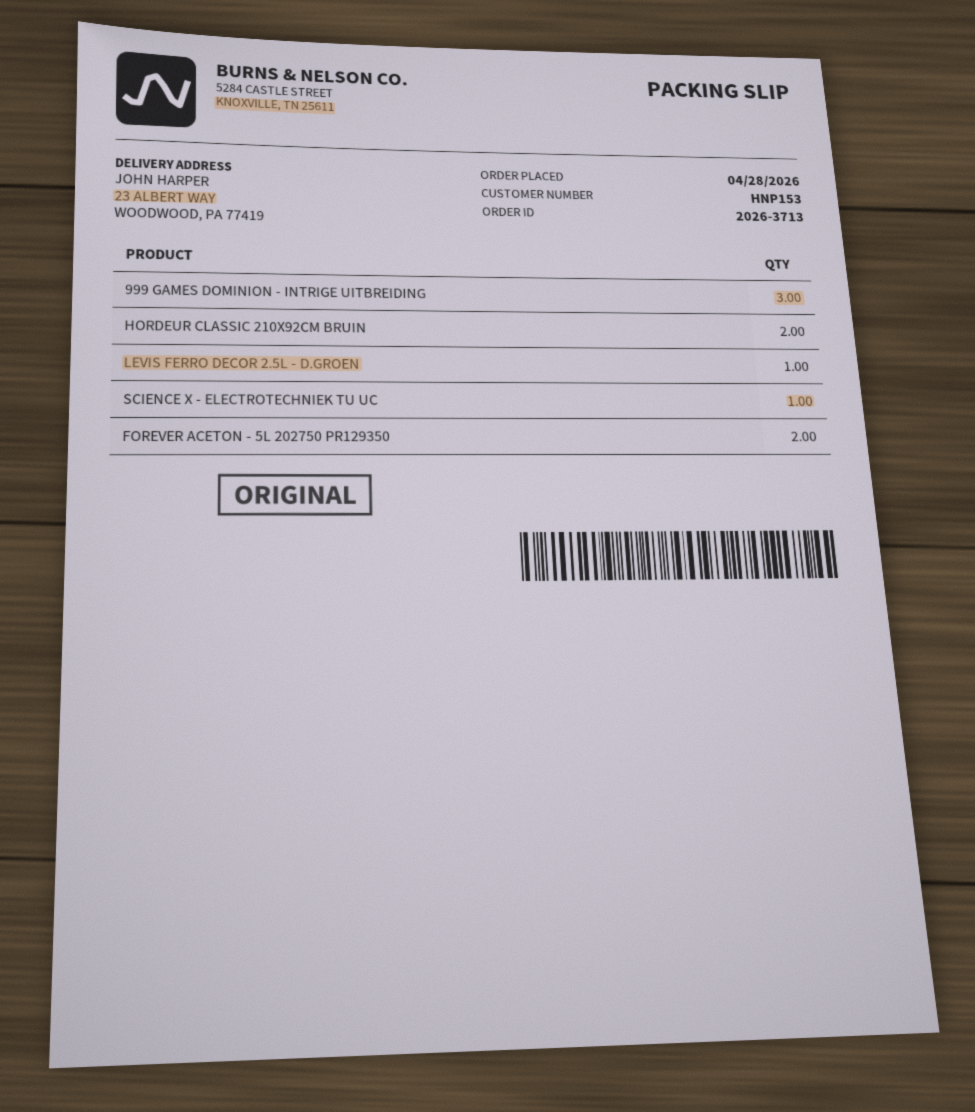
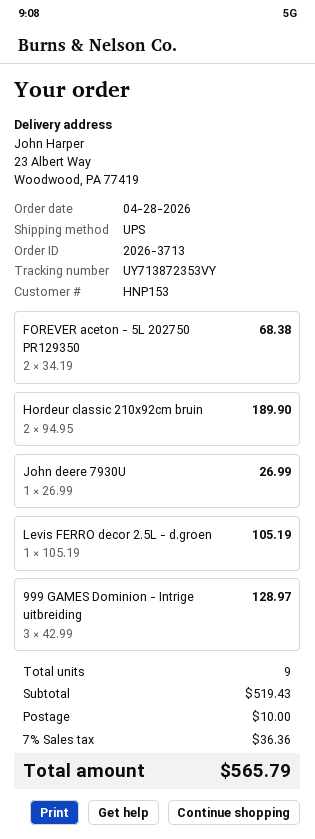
SCIENCE X - ELECTROTECHNIEK TU UC: 1 -> none
John deere 7930U: none -> 1

